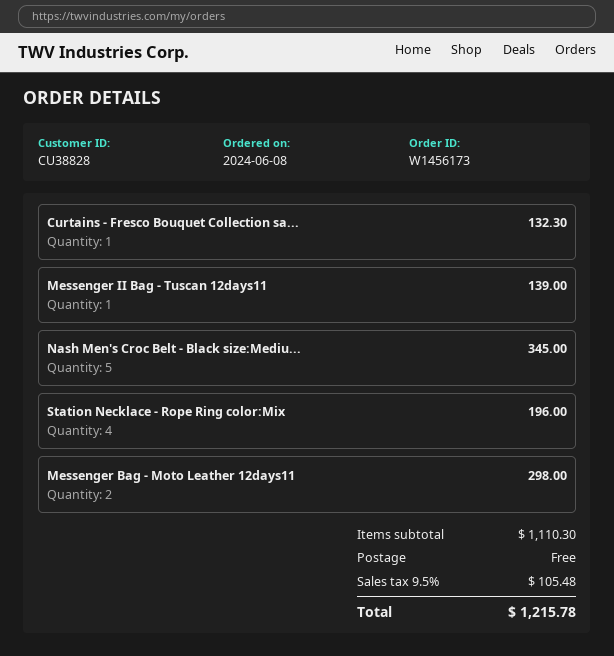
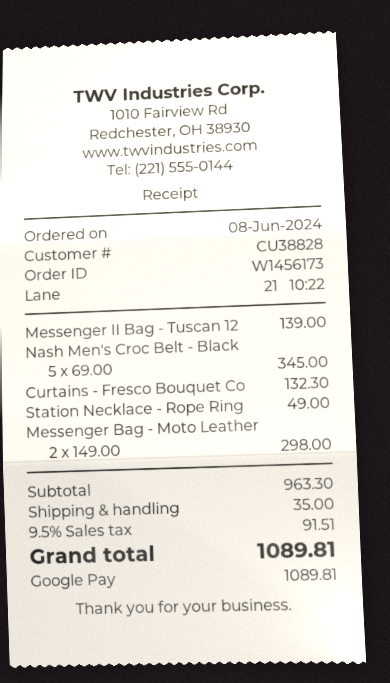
Station Necklace - Rope Ring color:Mix: 4 for 196.00 -> 1 for 49.00
subtotal: 1110.30 -> 963.30
shipping: 0.00 -> 35.00
tax: 9.5% = 105.48 -> 9.5% = 91.51
total: 1215.78 -> 1089.81

